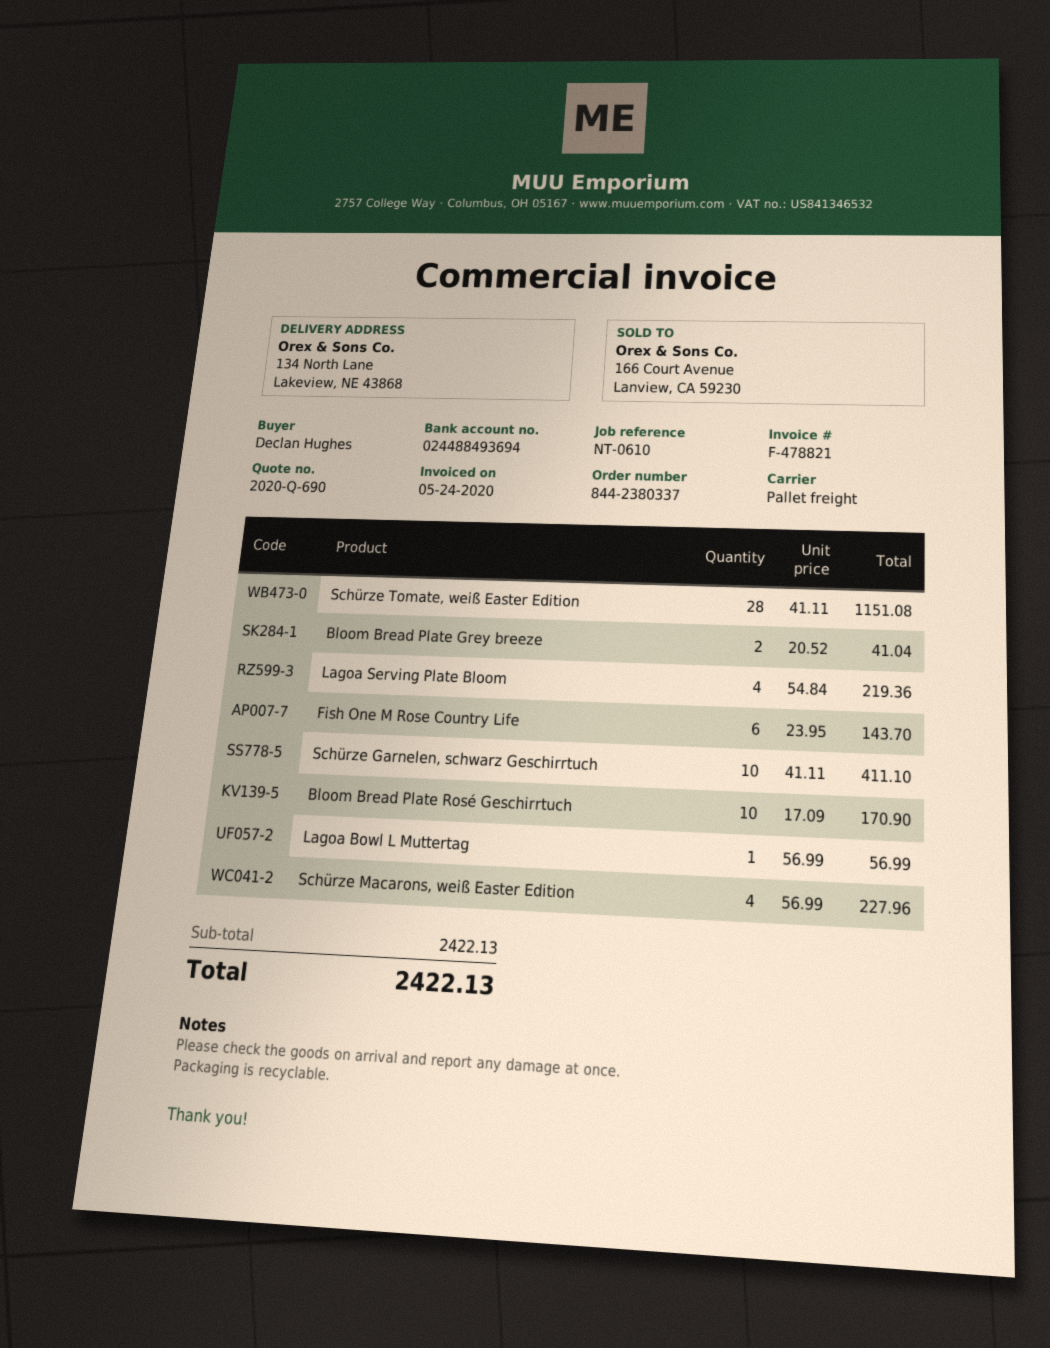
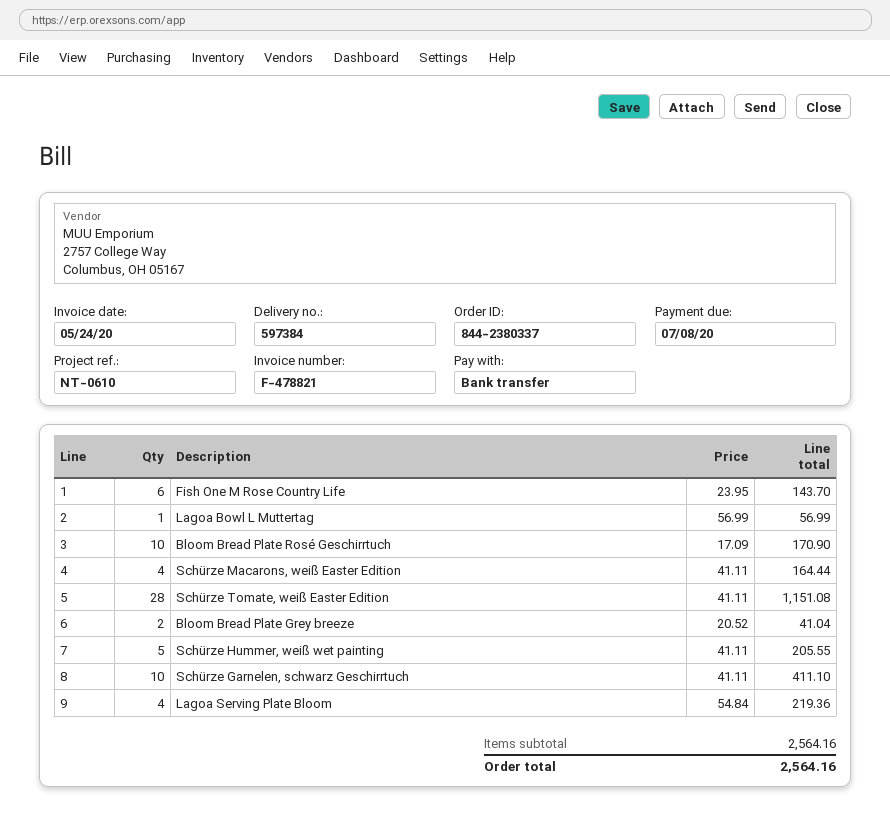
Schürze Macarons, weiß Easter Edition: 4 x 56.99 = 227.96 -> 4 x 41.11 = 164.44
Schürze Hummer, weiß wet painting: none -> 5 x 41.11 = 205.55
subtotal: 2422.13 -> 2564.16
total: 2422.13 -> 2564.16

